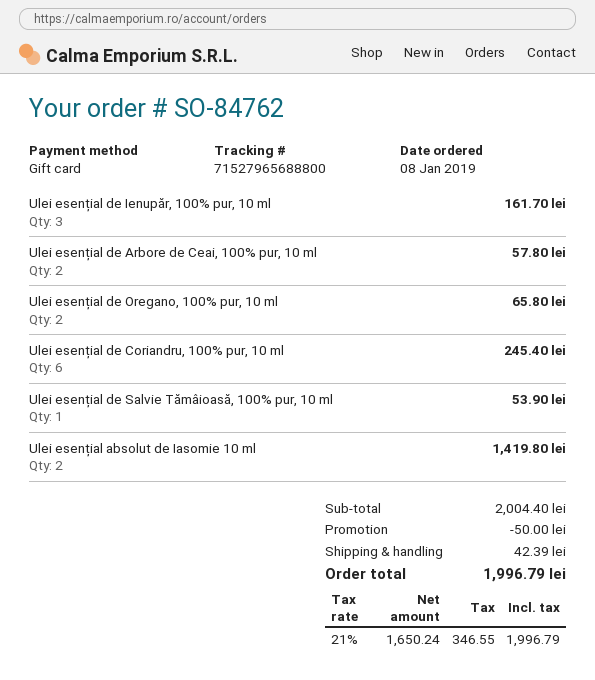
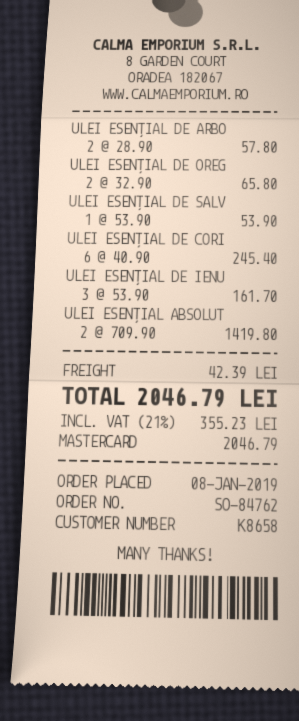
payment method: gift card -> Mastercard
discount: 50.00 -> none
tax: 21% = 346.55 -> 21% = 355.23
total: 1996.79 -> 2046.79

